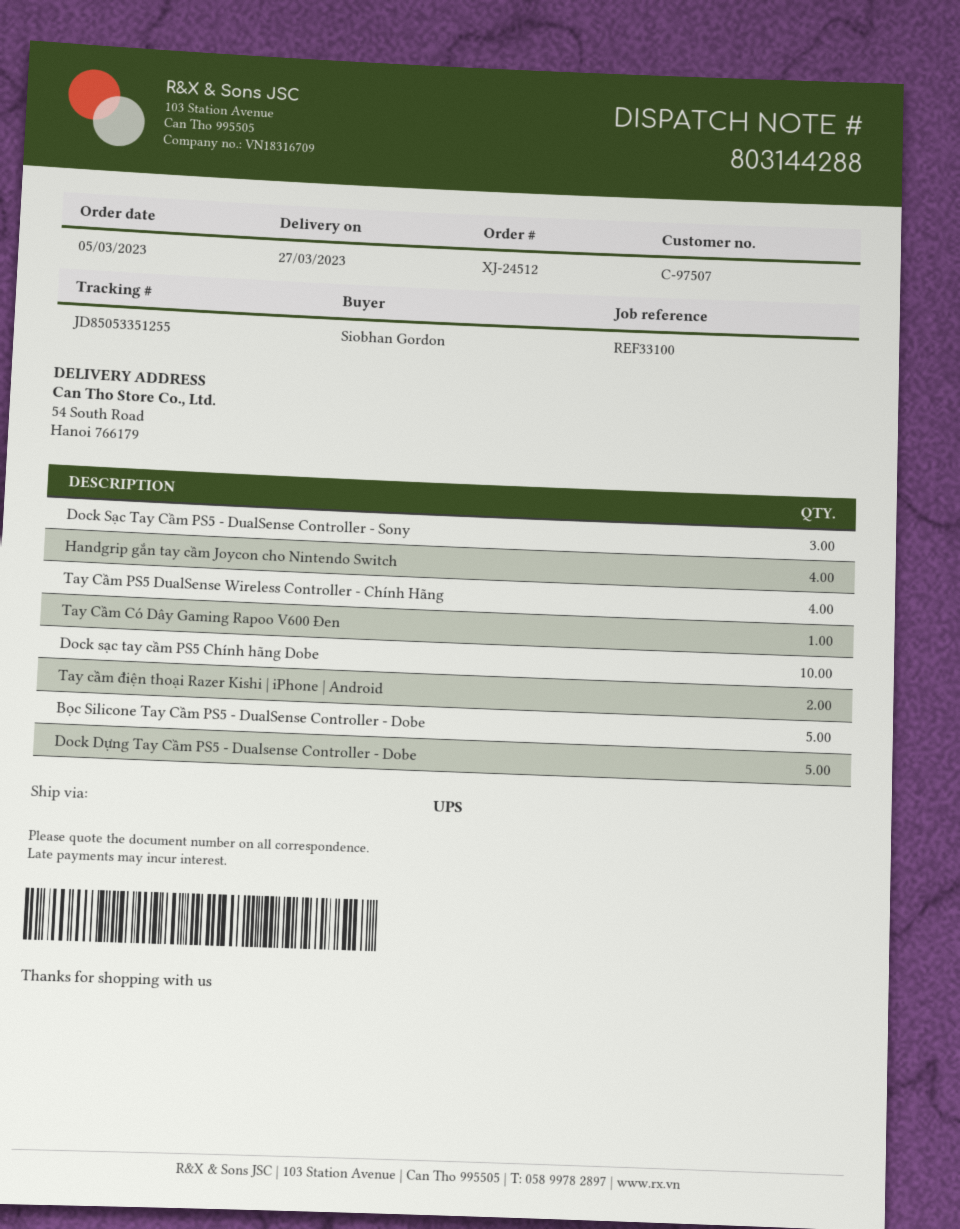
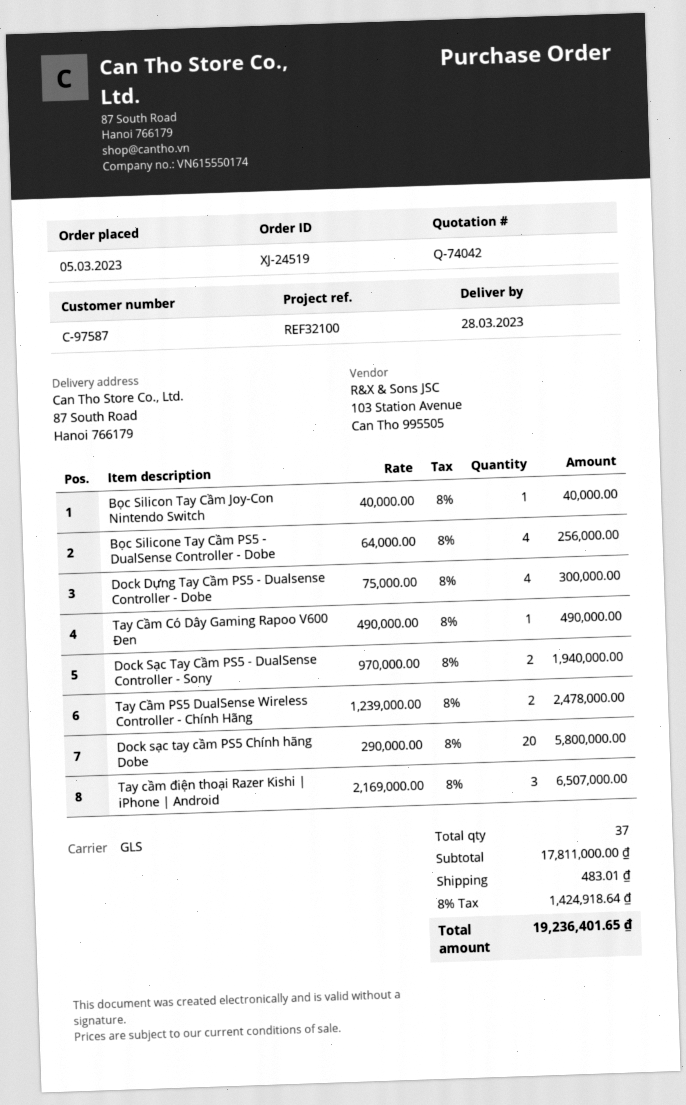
order number: XJ-24512 -> XJ-24519
delivery date: 2023-03-27 -> 2023-03-28
customer number: C-97507 -> C-97587
reference: REF33100 -> REF32100
shipping method: UPS -> GLS
ship to: 54 South Road, Hanoi 766179 -> 87 South Road, Hanoi 766179
Dock Sạc Tay Cầm PS5 - DualSense Controller - Sony: 3 -> 2
Handgrip gắn tay cầm Joycon cho Nintendo Switch: 4 -> none
Tay Cầm PS5 DualSense Wireless Controller - Chính Hãng: 4 -> 2
Dock sạc tay cầm PS5 Chính hãng Dobe: 10 -> 20
Tay cầm điện thoại Razer Kishi | iPhone | Android: 2 -> 3
Bọc Silicone Tay Cầm PS5 - DualSense Controller - Dobe: 5 -> 4
Dock Dựng Tay Cầm PS5 - Dualsense Controller - Dobe: 5 -> 4
Bọc Silicon Tay Cầm Joy-Con Nintendo Switch: none -> 1

